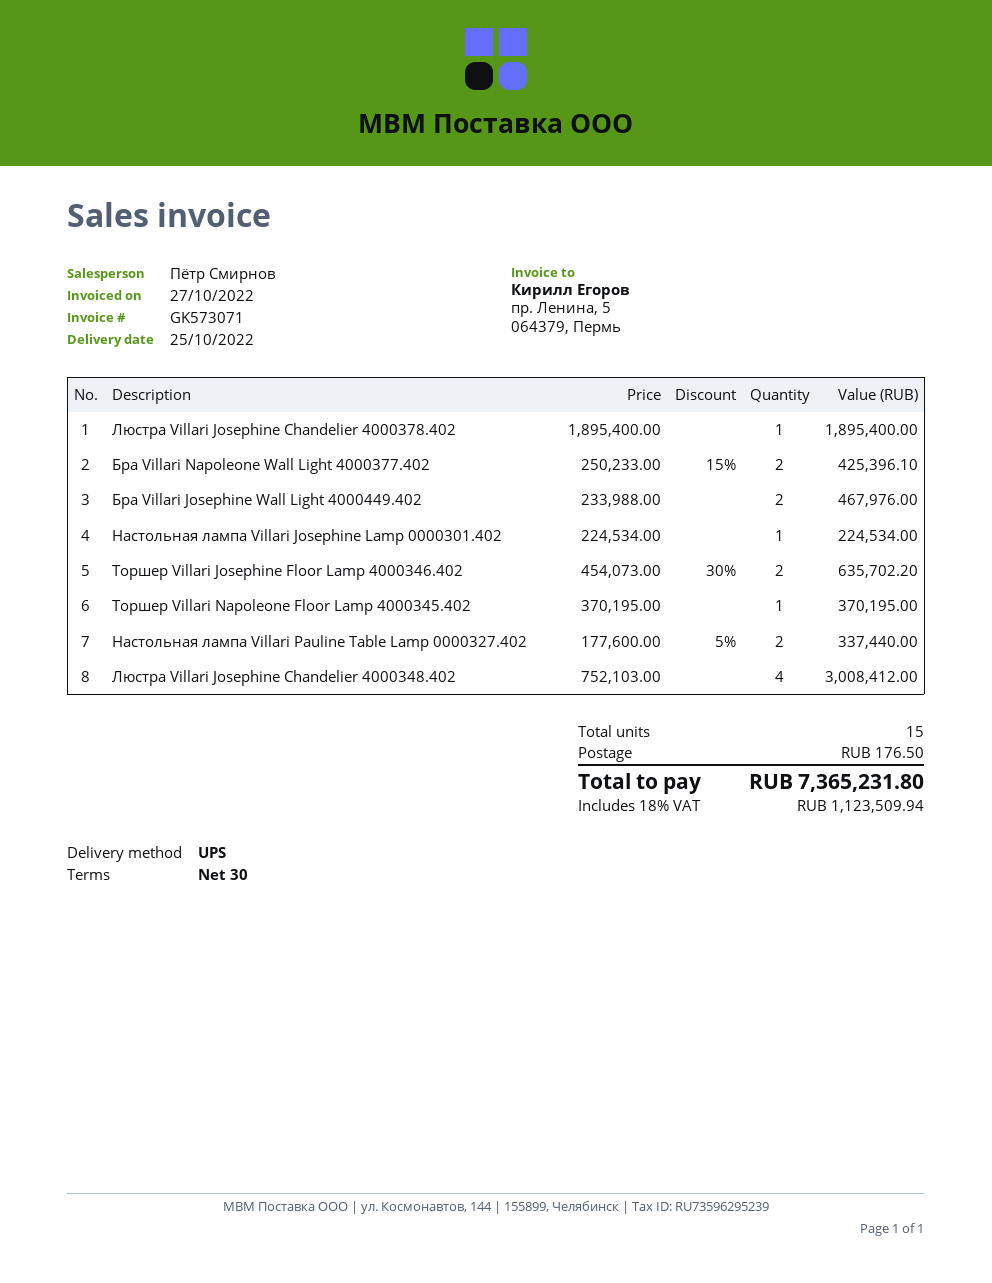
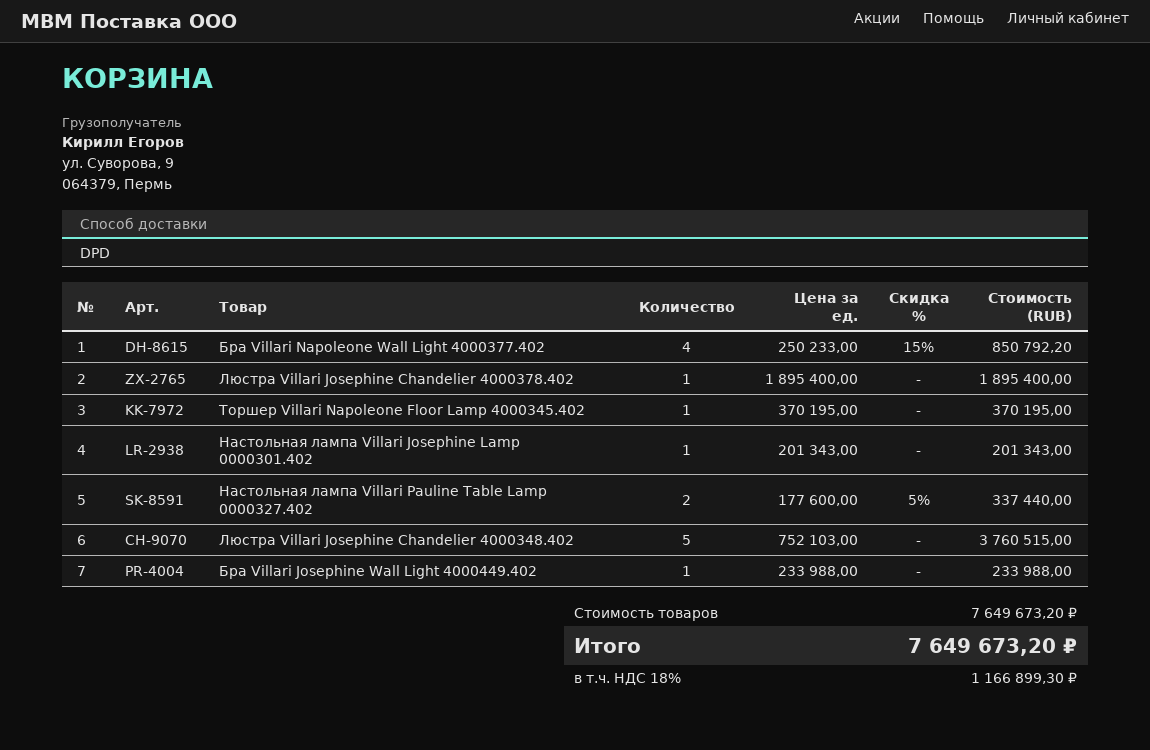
shipping method: UPS -> DPD
Бра Villari Napoleone Wall Light 4000377.402: 2 x 250233.00 - 15% = 425396.10 -> 4 x 250233.00 - 15% = 850792.20
Бра Villari Josephine Wall Light 4000449.402: 2 x 233988.00 = 467976.00 -> 1 x 233988.00 = 233988.00
Настольная лампа Villari Josephine Lamp 0000301.402: 1 x 224534.00 = 224534.00 -> 1 x 201343.00 = 201343.00
Торшер Villari Josephine Floor Lamp 4000346.402: 2 x 454073.00 - 30% = 635702.20 -> none
Люстра Villari Josephine Chandelier 4000348.402: 4 x 752103.00 = 3008412.00 -> 5 x 752103.00 = 3760515.00
shipping: 176.50 -> none
tax: 18% = 1123509.94 -> 18% = 1166899.30
total: 7365231.80 -> 7649673.20

